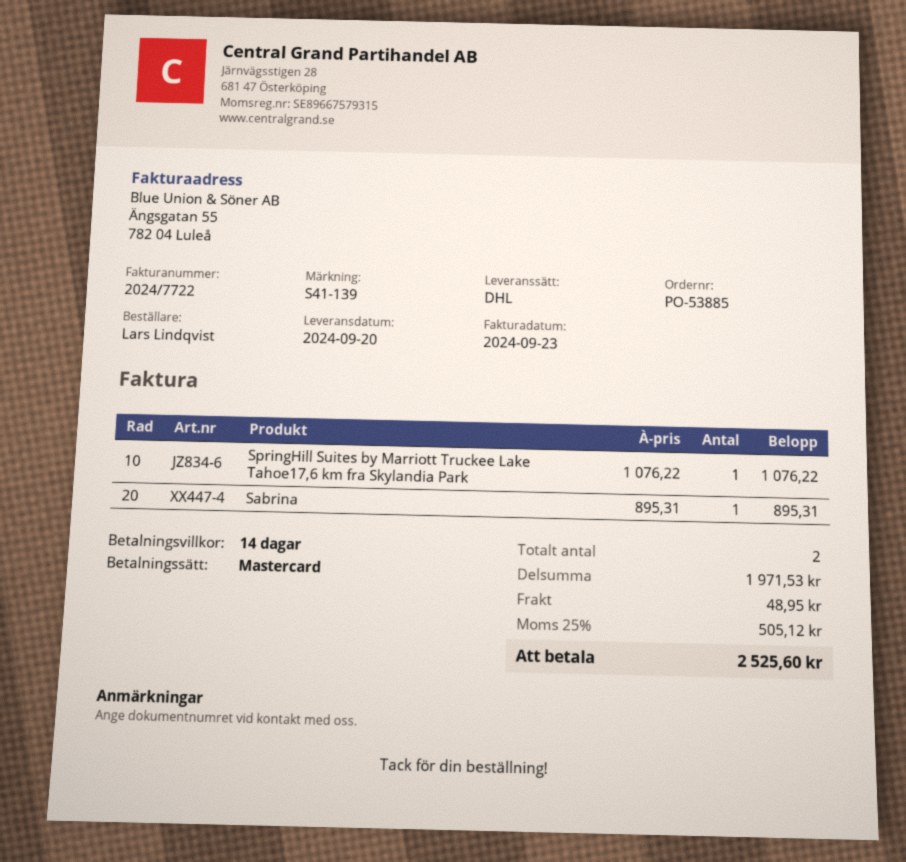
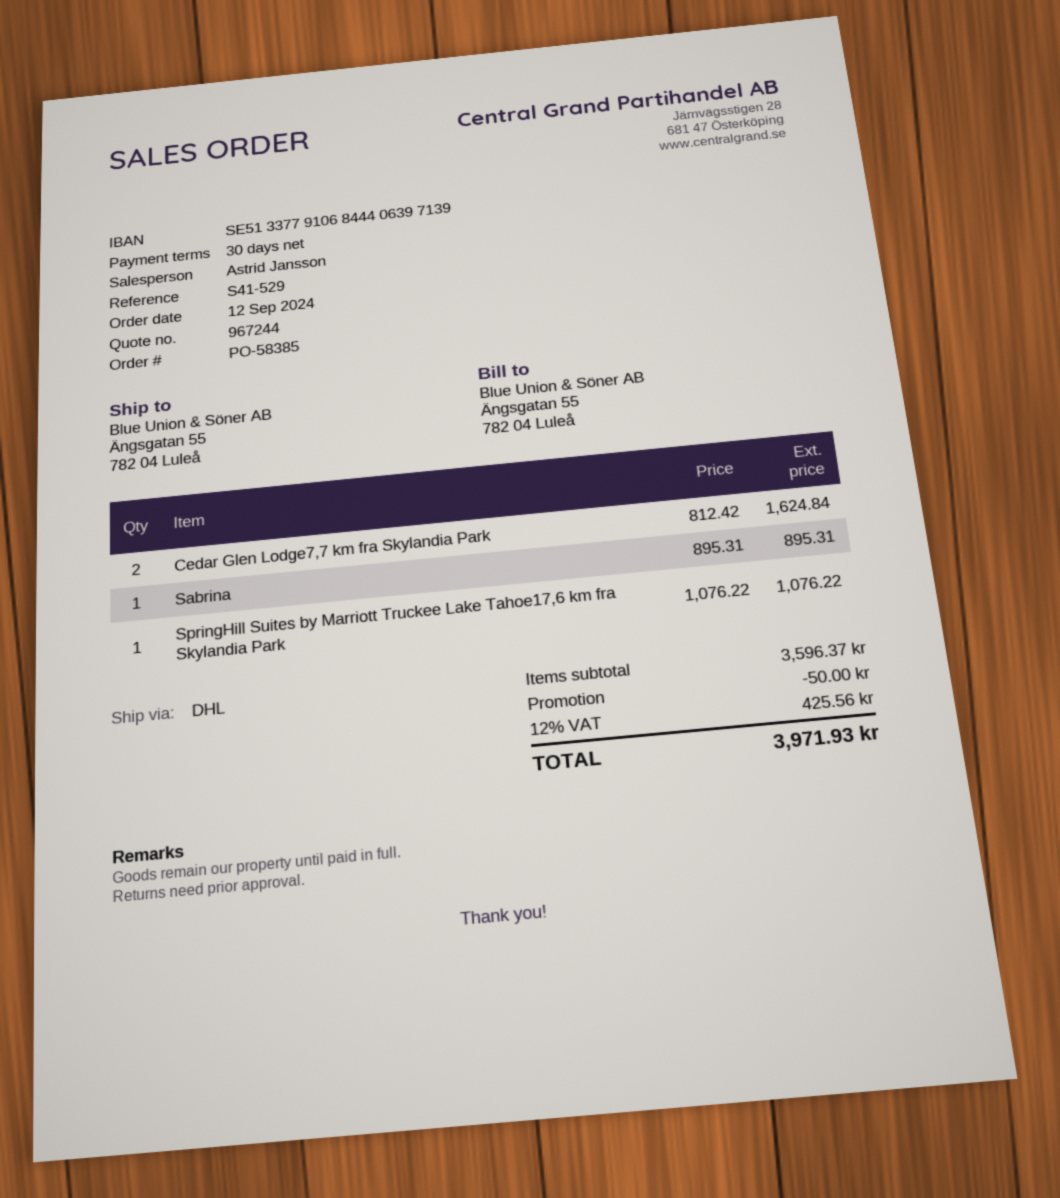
order number: PO-53885 -> PO-58385
payment terms: 14 days -> 30 days
reference: S41-139 -> S41-529
Cedar Glen Lodge7,7 km fra Skylandia Park: none -> 2 x 812.42 = 1624.84
subtotal: 1971.53 -> 3596.37
discount: none -> 50.00
shipping: 48.95 -> none
tax: 25% = 505.12 -> 12% = 425.56
total: 2525.60 -> 3971.93

